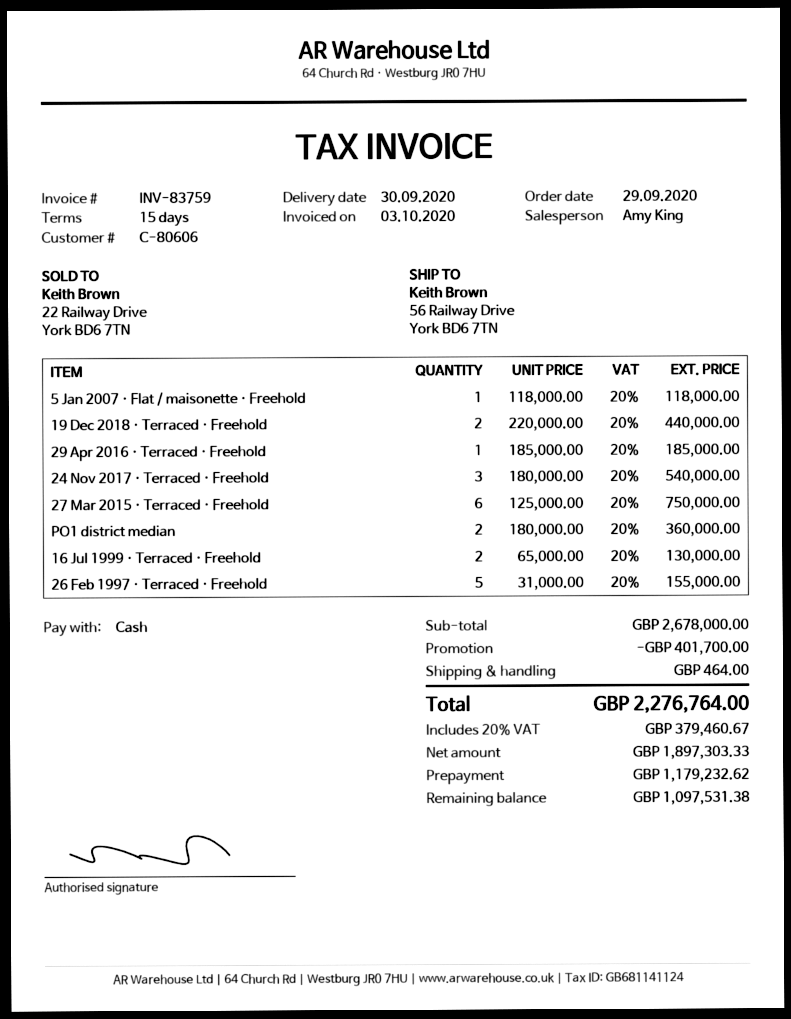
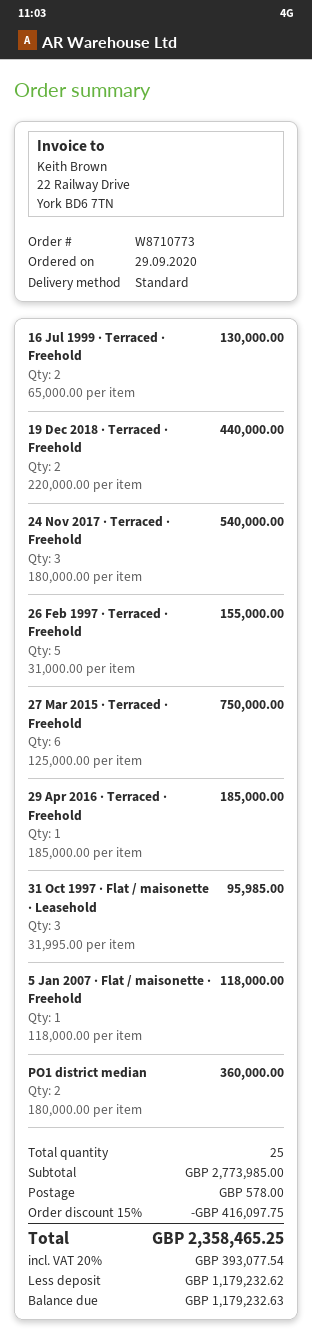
31 Oct 1997 · Flat / maisonette · Leasehold: none -> 3 x 31995.00 = 95985.00
subtotal: 2678000.00 -> 2773985.00
discount: 401700.00 -> 416097.75
shipping: 464.00 -> 578.00
tax: 20% = 379460.67 -> 20% = 393077.54
total: 2276764.00 -> 2358465.25
balance: 1097531.38 -> 1179232.63

